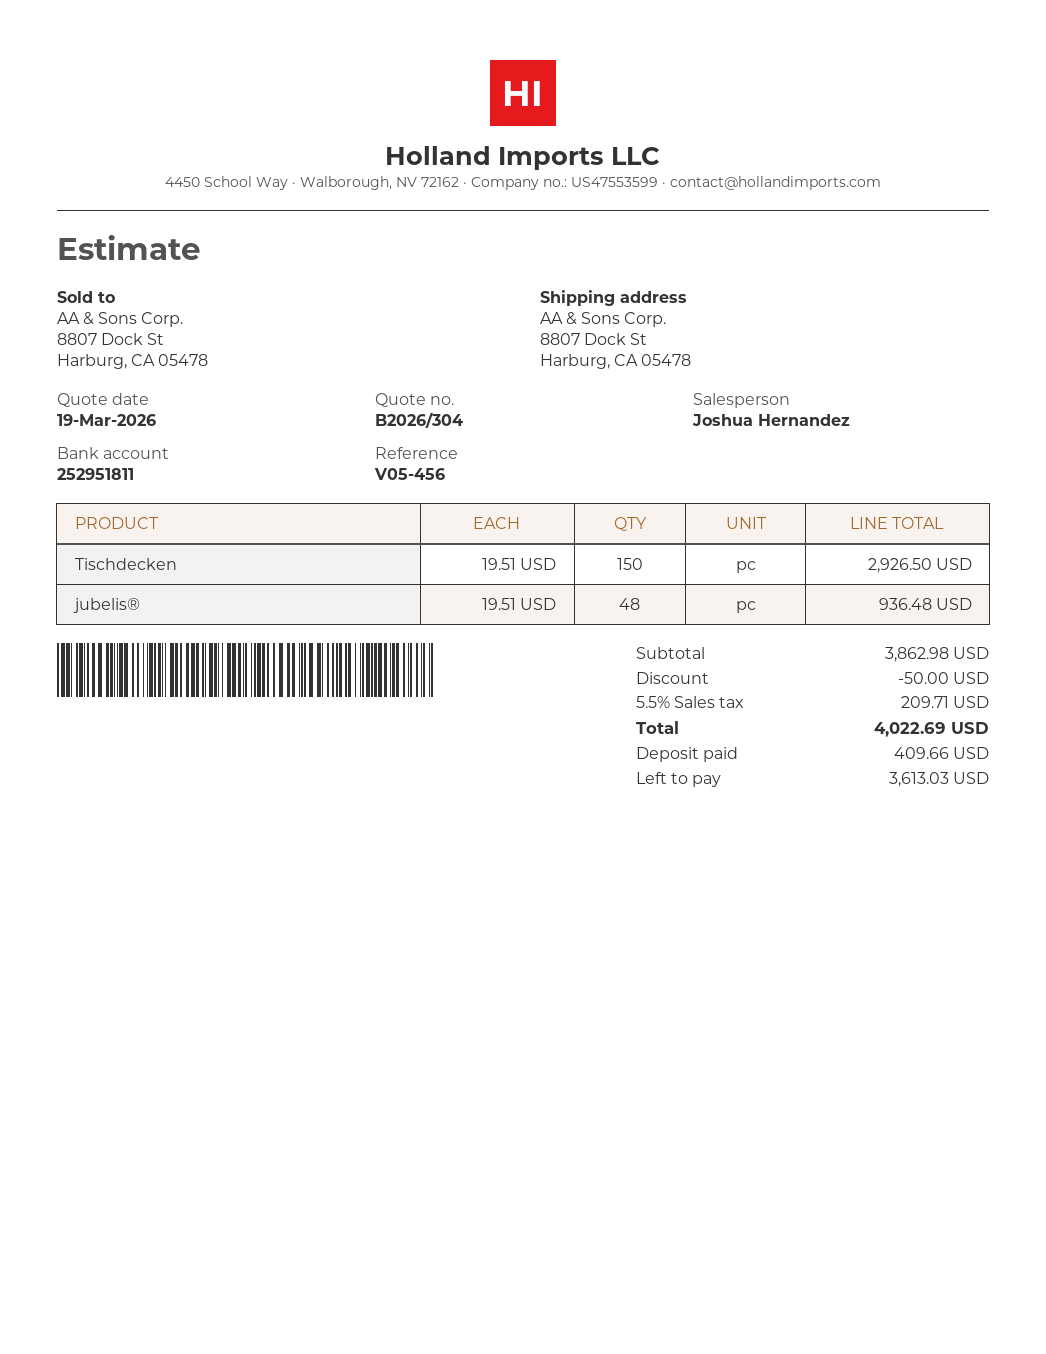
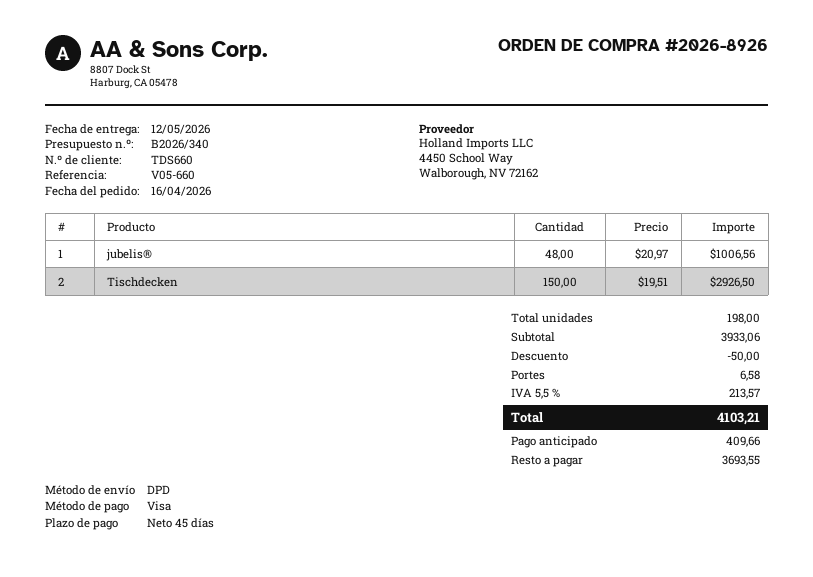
quote number: B2026/304 -> B2026/340
reference: V05-456 -> V05-660
jubelis®: 48 x 19.51 = 936.48 -> 48 x 20.97 = 1006.56
subtotal: 3862.98 -> 3933.06
shipping: none -> 6.58
tax: 5.5% = 209.71 -> 5.5% = 213.57
total: 4022.69 -> 4103.21
balance: 3613.03 -> 3693.55

